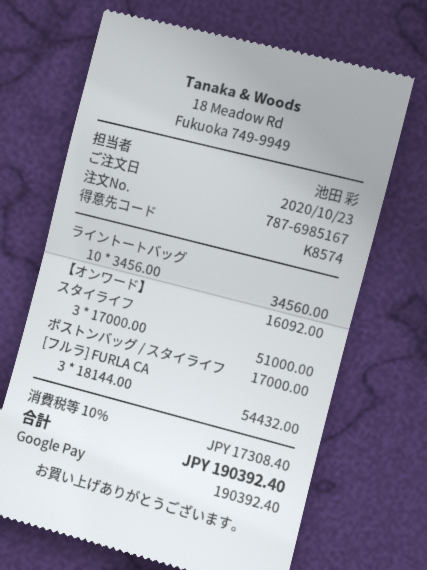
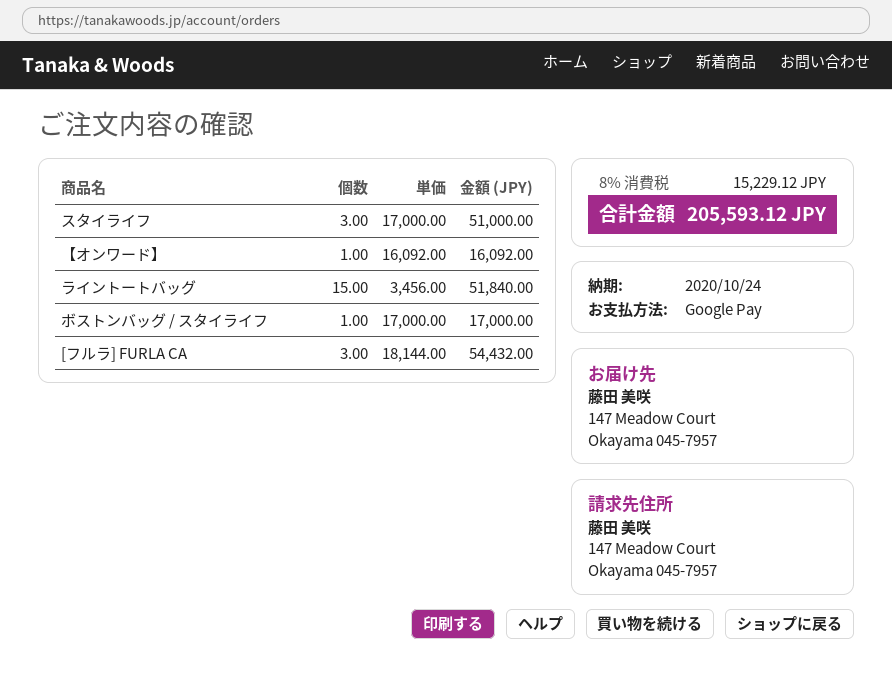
ライントートバッグ: 10 x 3456.00 = 34560.00 -> 15 x 3456.00 = 51840.00
tax: 10% = 17308.40 -> 8% = 15229.12
total: 190392.40 -> 205593.12

